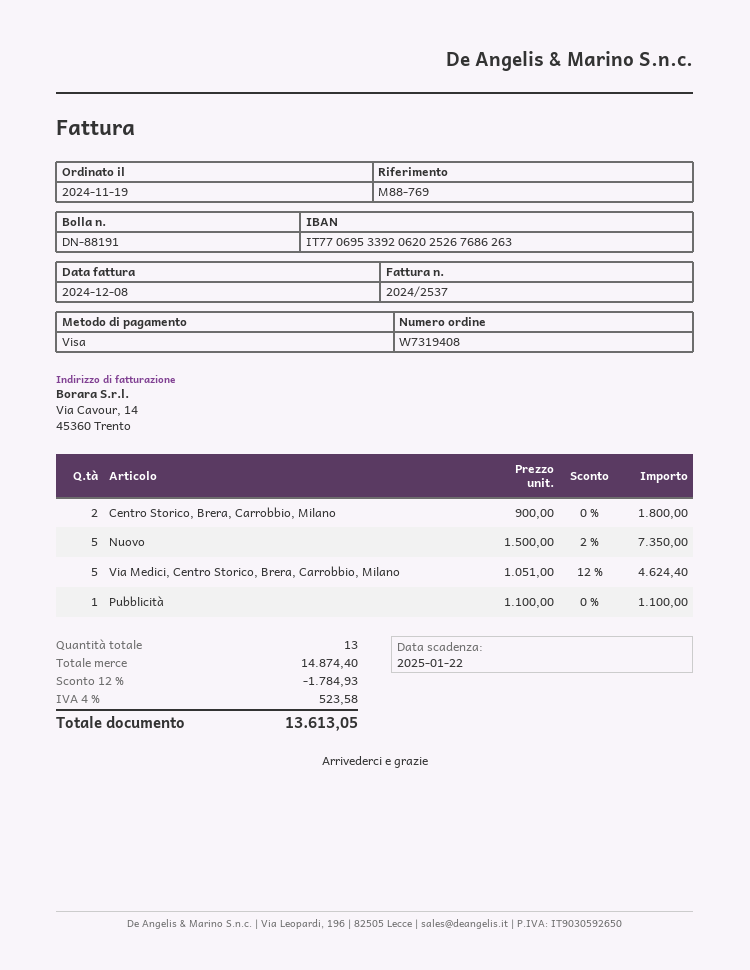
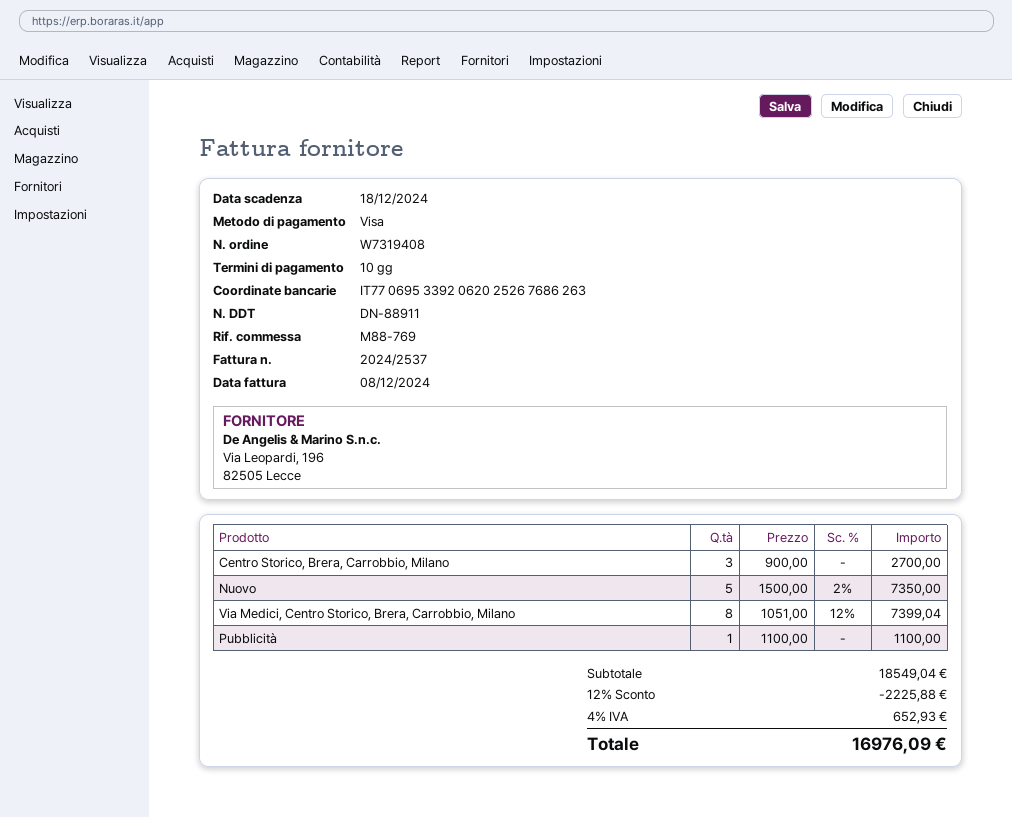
delivery note number: DN-88191 -> DN-88911
due date: 2025-01-22 -> 2024-12-18
Centro Storico, Brera, Carrobbio, Milano: 2 x 900.00 = 1800.00 -> 3 x 900.00 = 2700.00
Via Medici, Centro Storico, Brera, Carrobbio, Milano: 5 x 1051.00 - 12% = 4624.40 -> 8 x 1051.00 - 12% = 7399.04
subtotal: 14874.40 -> 18549.04
discount: 12% = 1784.93 -> 12% = 2225.88
tax: 4% = 523.58 -> 4% = 652.93
total: 13613.05 -> 16976.09

